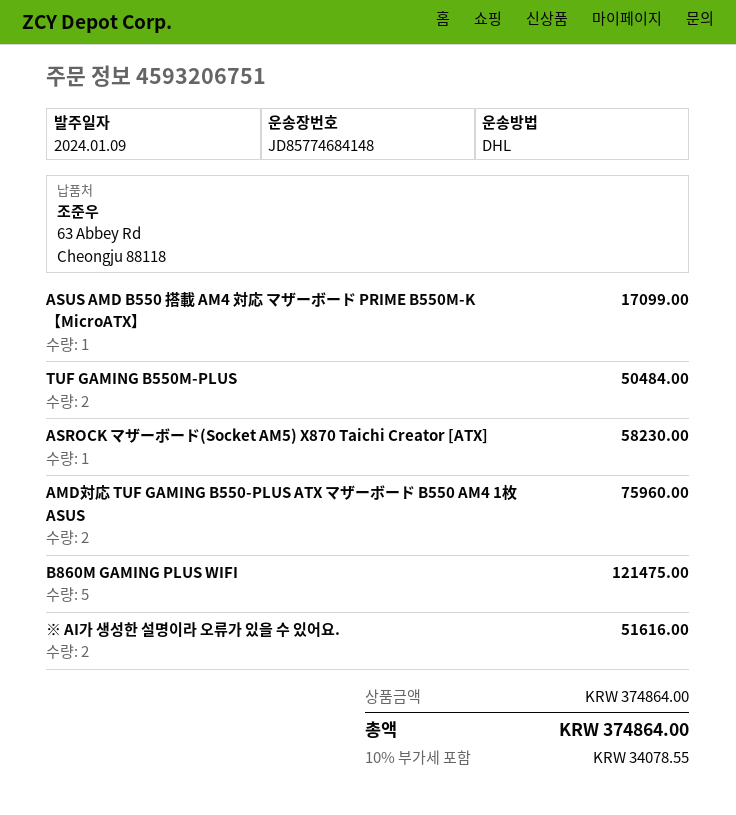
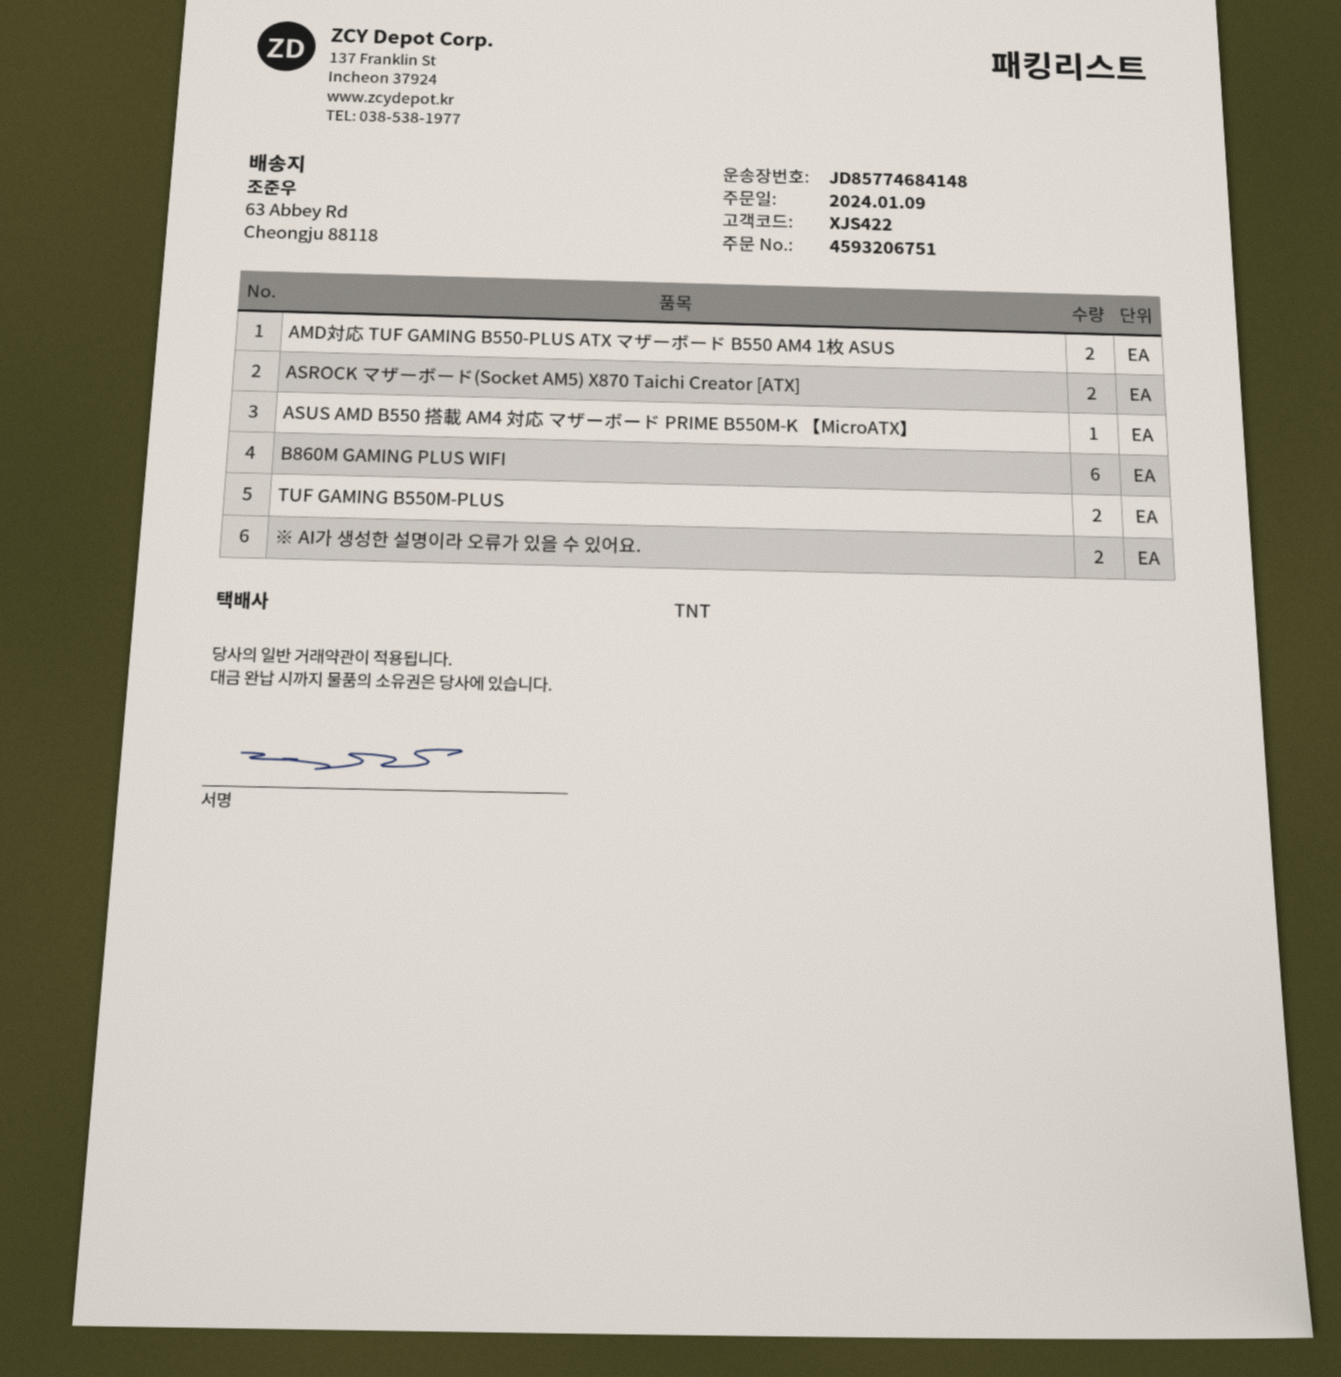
shipping method: DHL -> TNT
ASROCK マザーボード(Socket AM5) X870 Taichi Creator [ATX]: 1 -> 2
B860M GAMING PLUS WIFI: 5 -> 6

